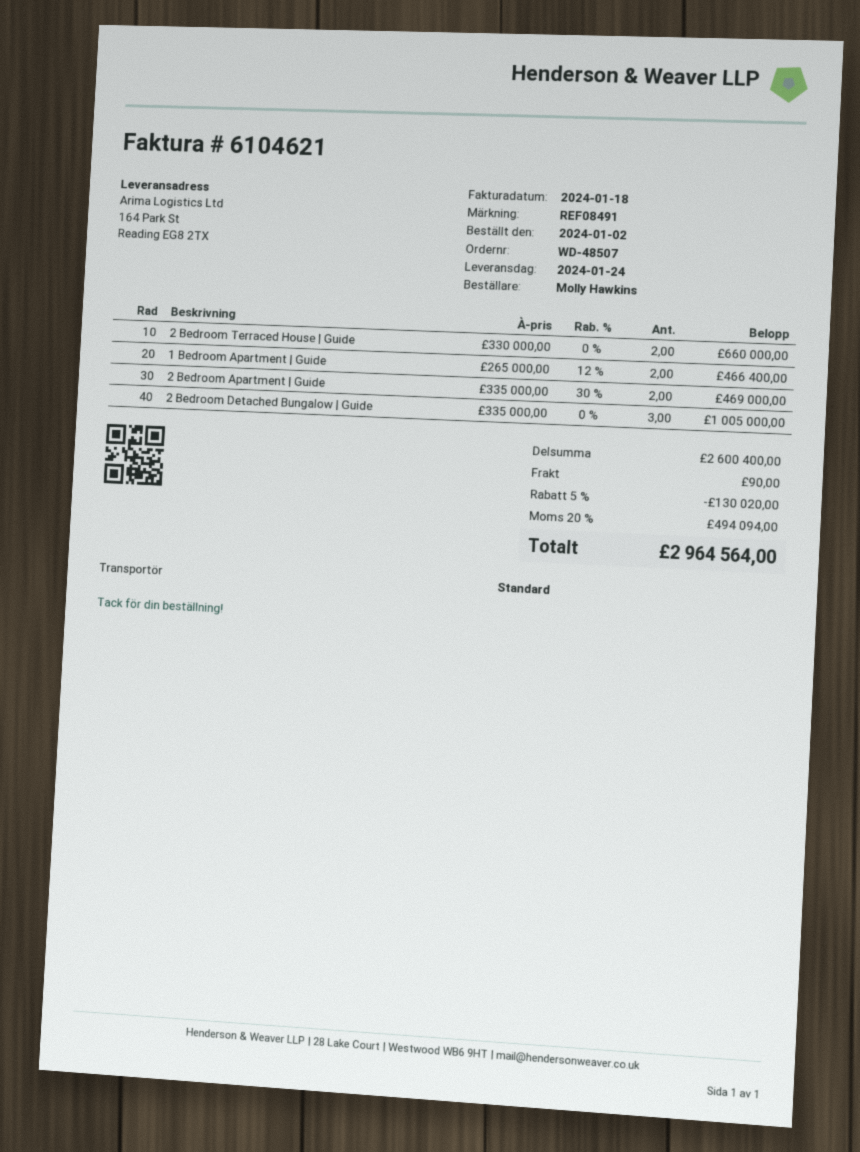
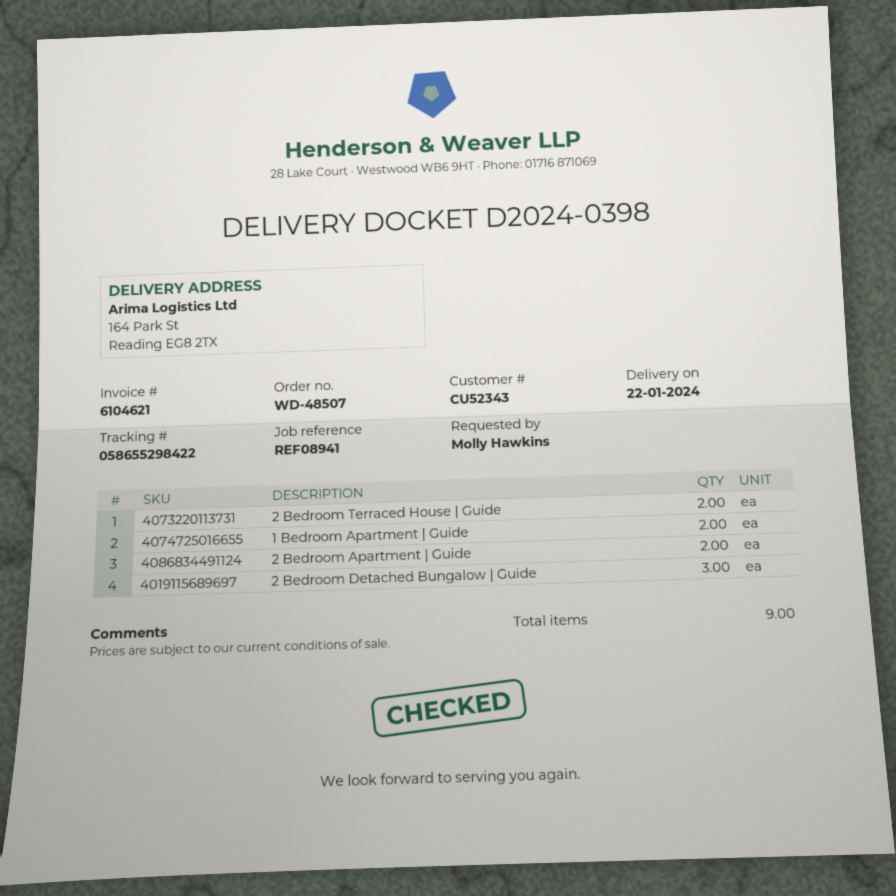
delivery date: 2024-01-24 -> 2024-01-22
reference: REF08491 -> REF08941

